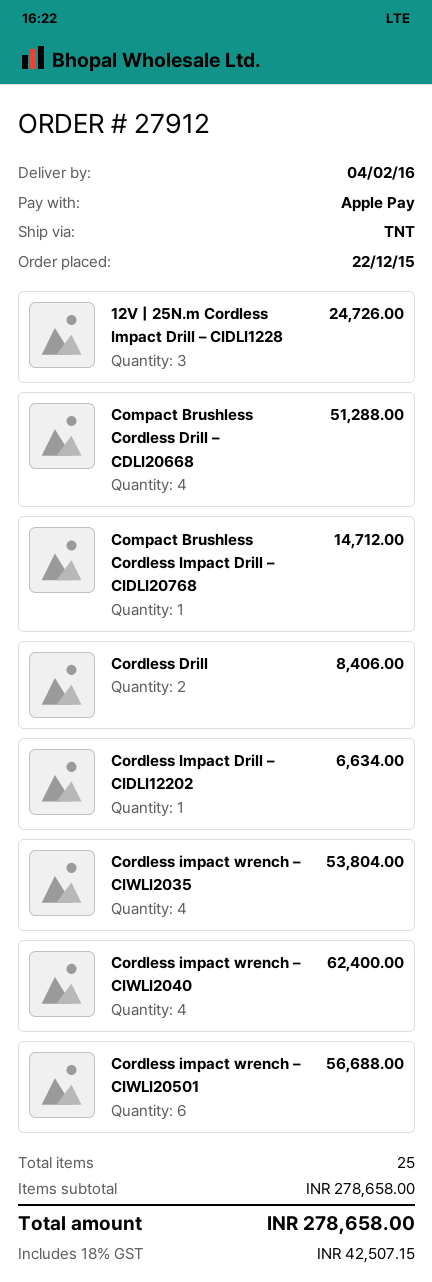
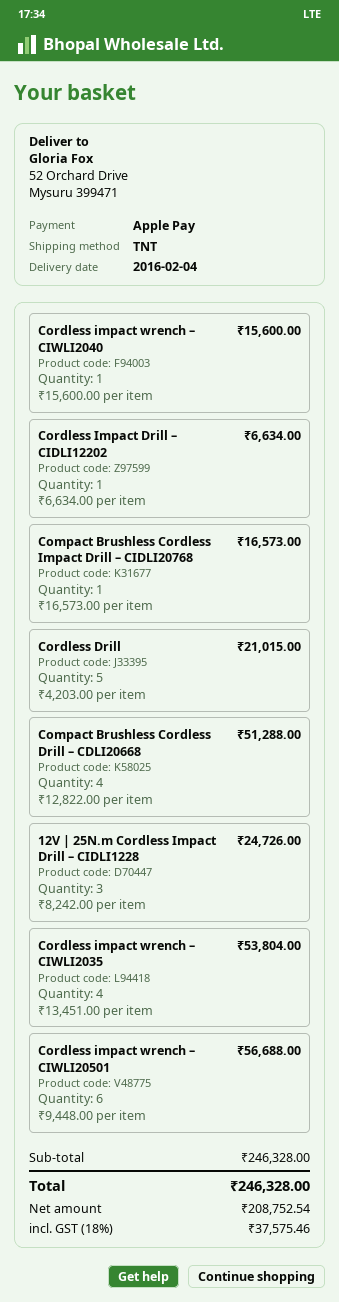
Compact Brushless Cordless Impact Drill – CIDLI20768: 1 for 14712.00 -> 1 for 16573.00
Cordless Drill: 2 for 8406.00 -> 5 for 21015.00
Cordless impact wrench – CIWLI2040: 4 for 62400.00 -> 1 for 15600.00
subtotal: 278658.00 -> 246328.00
tax: 18% = 42507.15 -> 18% = 37575.46
total: 278658.00 -> 246328.00

